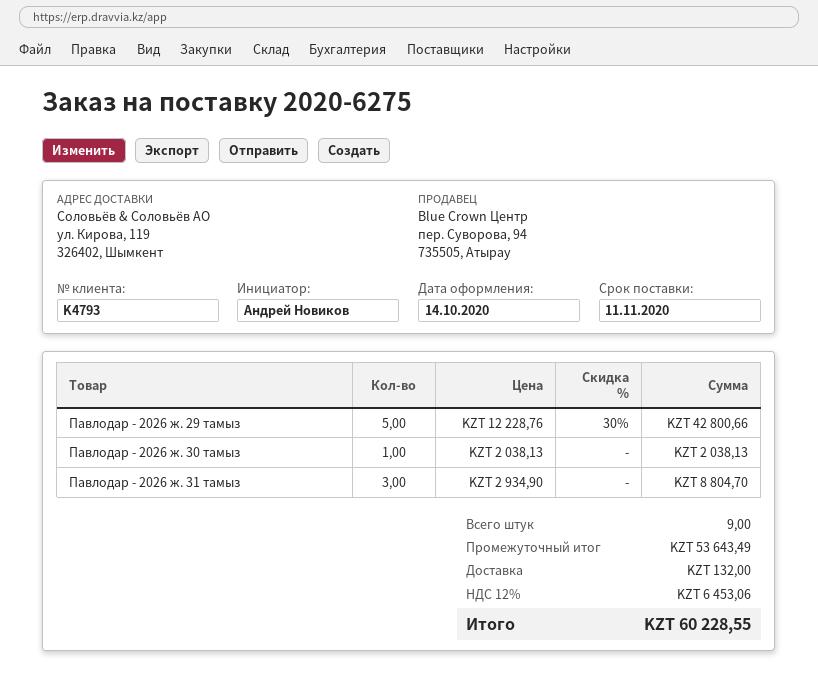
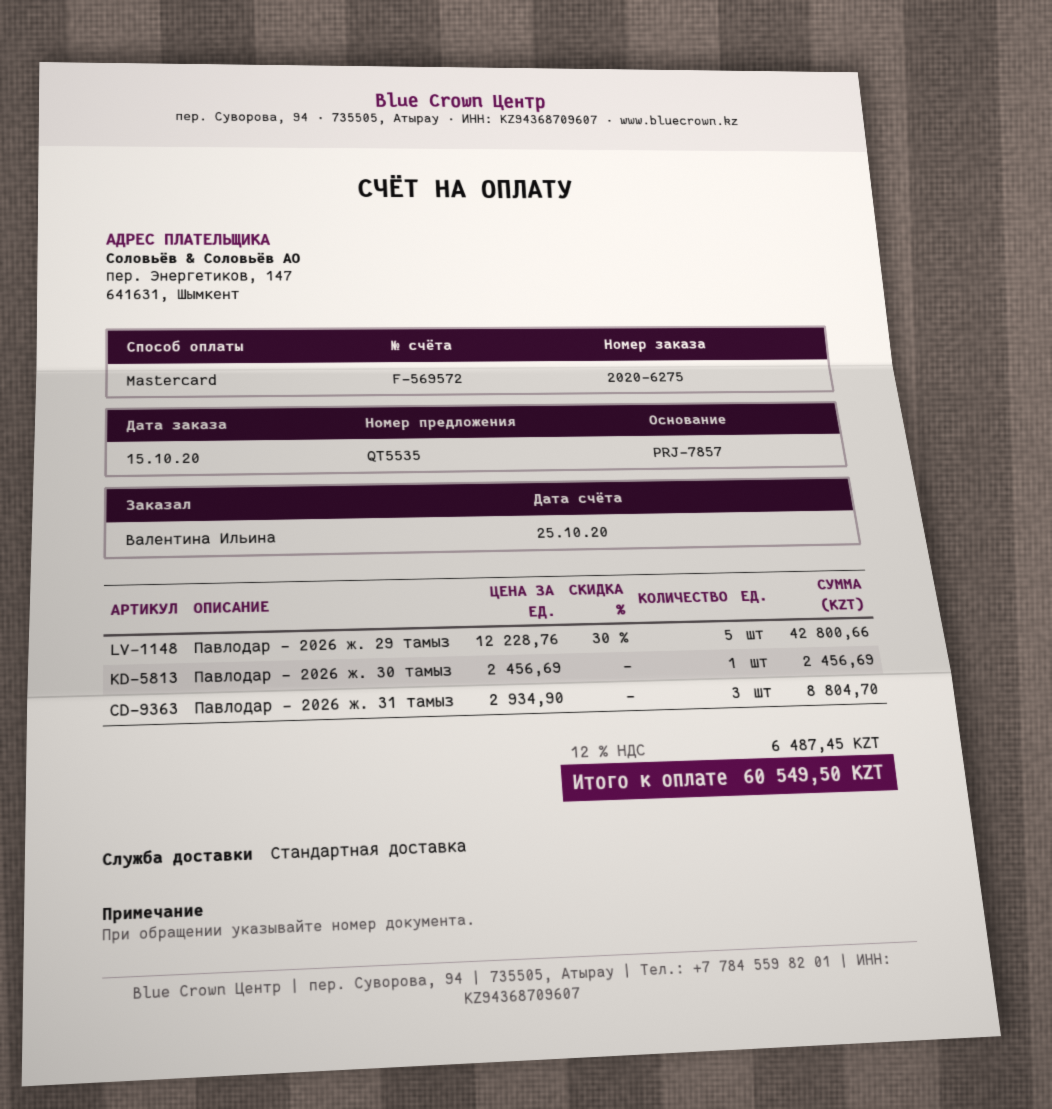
order date: 2020-10-14 -> 2020-10-15
ordered by: Андрей Новиков -> Валентина Ильина
Павлодар - 2026 ж. 30 тамыз: 1 x 2038.13 = 2038.13 -> 1 x 2456.69 = 2456.69
shipping: 132.00 -> none
tax: 12% = 6453.06 -> 12% = 6487.45
total: 60228.55 -> 60549.50

